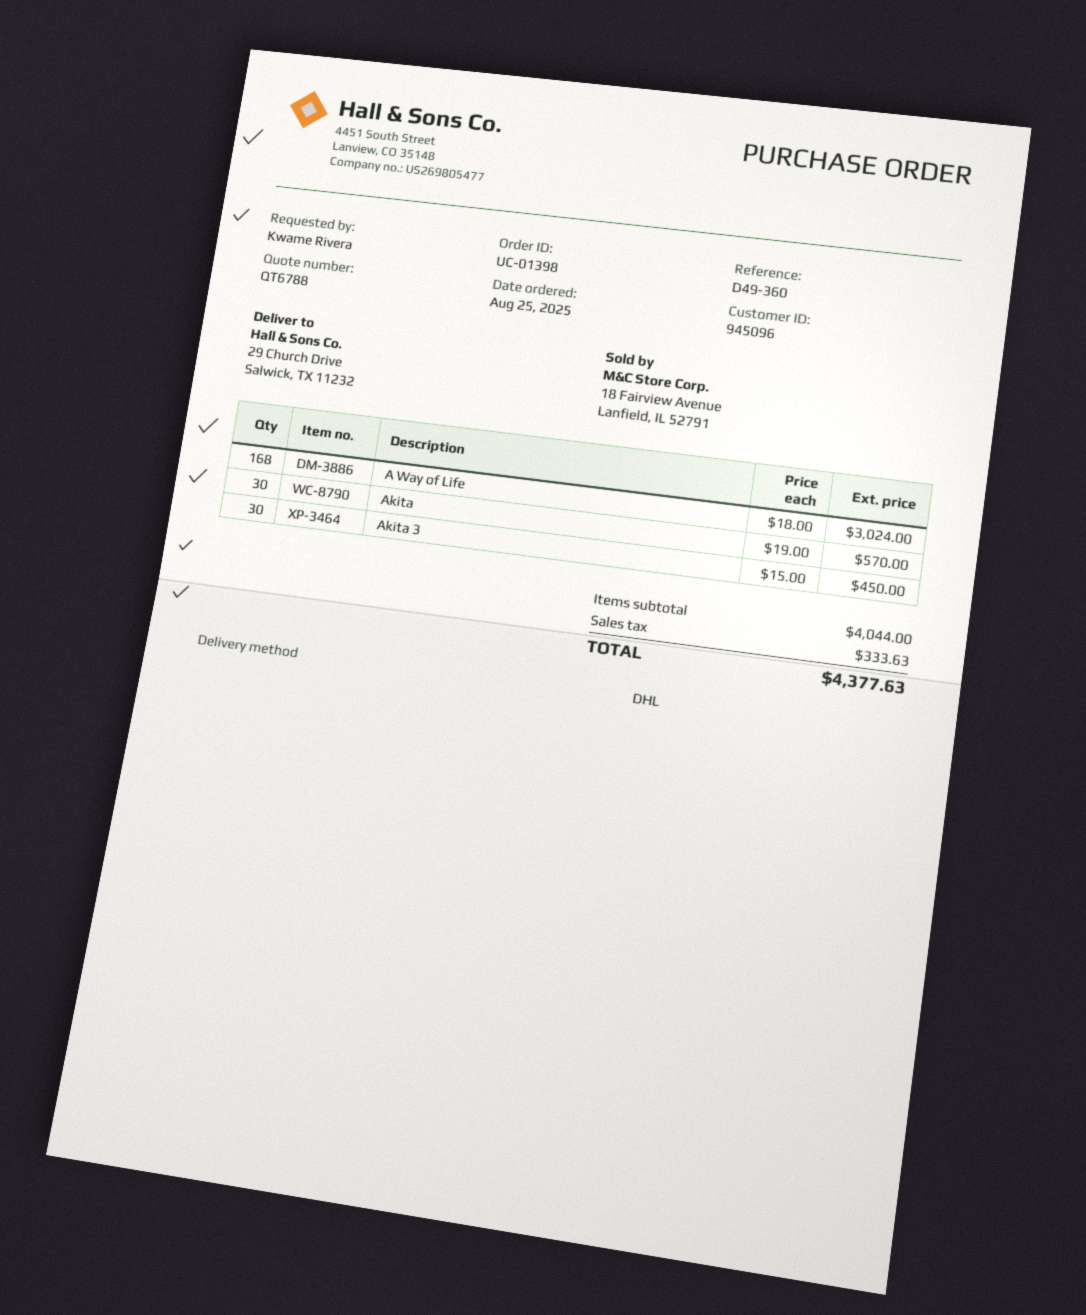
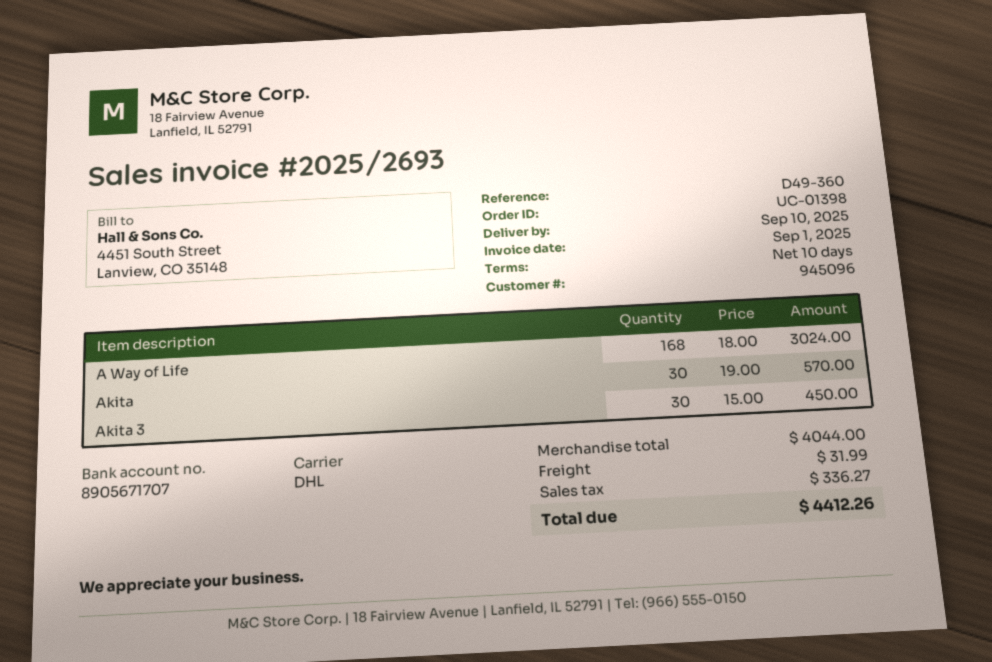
shipping: none -> 31.99
tax: 333.63 -> 336.27
total: 4377.63 -> 4412.26

